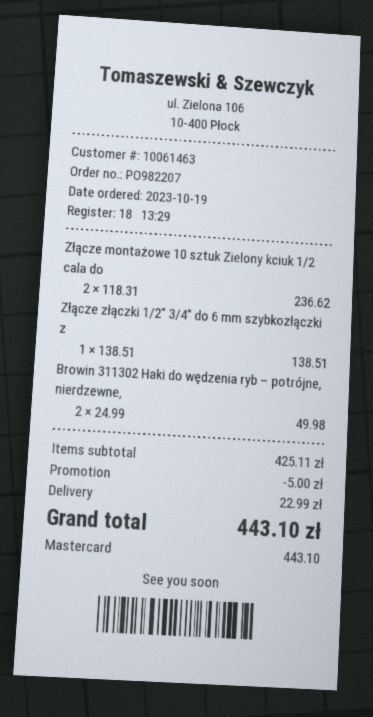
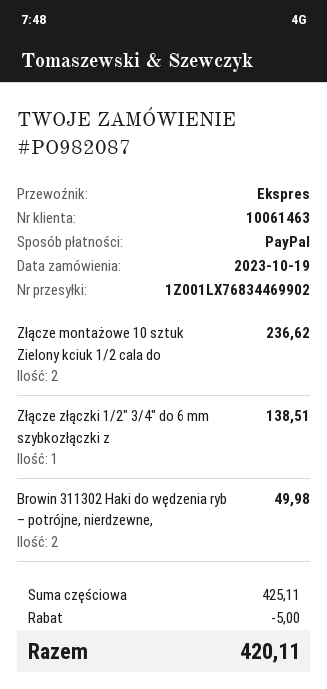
order number: PO982207 -> PO982087
payment method: Mastercard -> PayPal
shipping: 22.99 -> none
total: 443.10 -> 420.11

